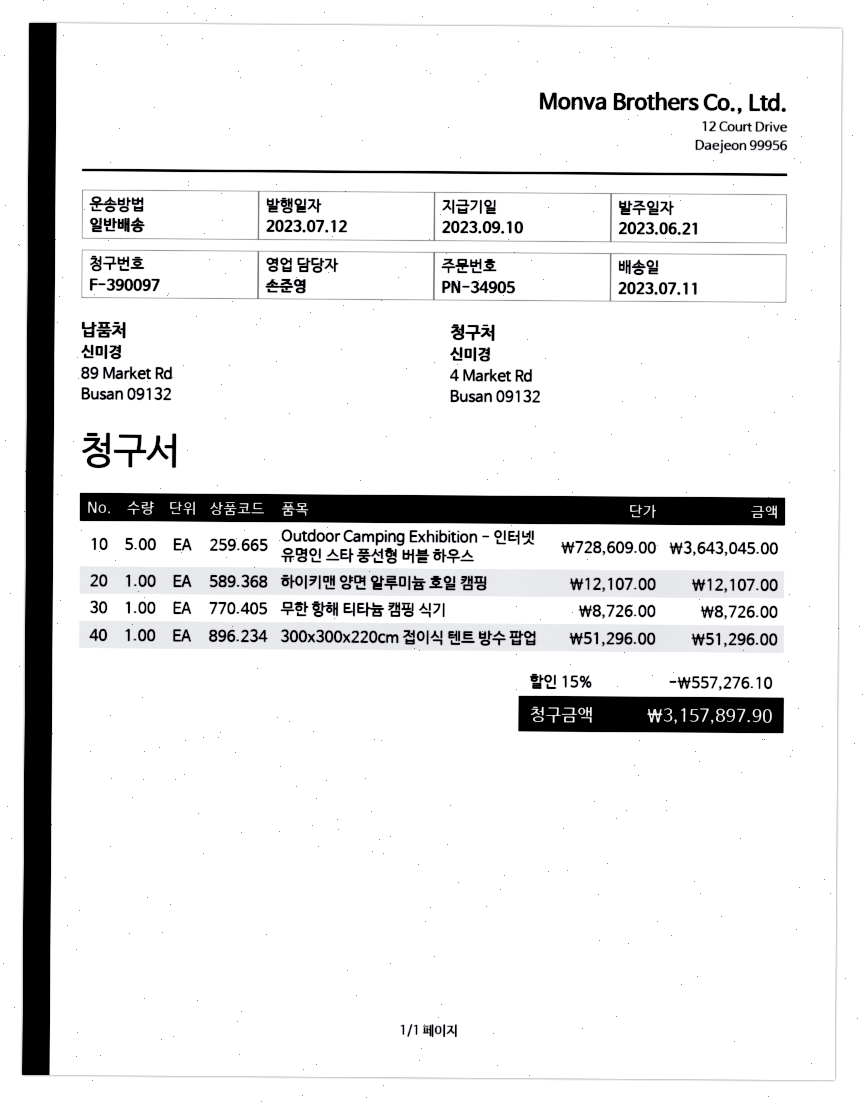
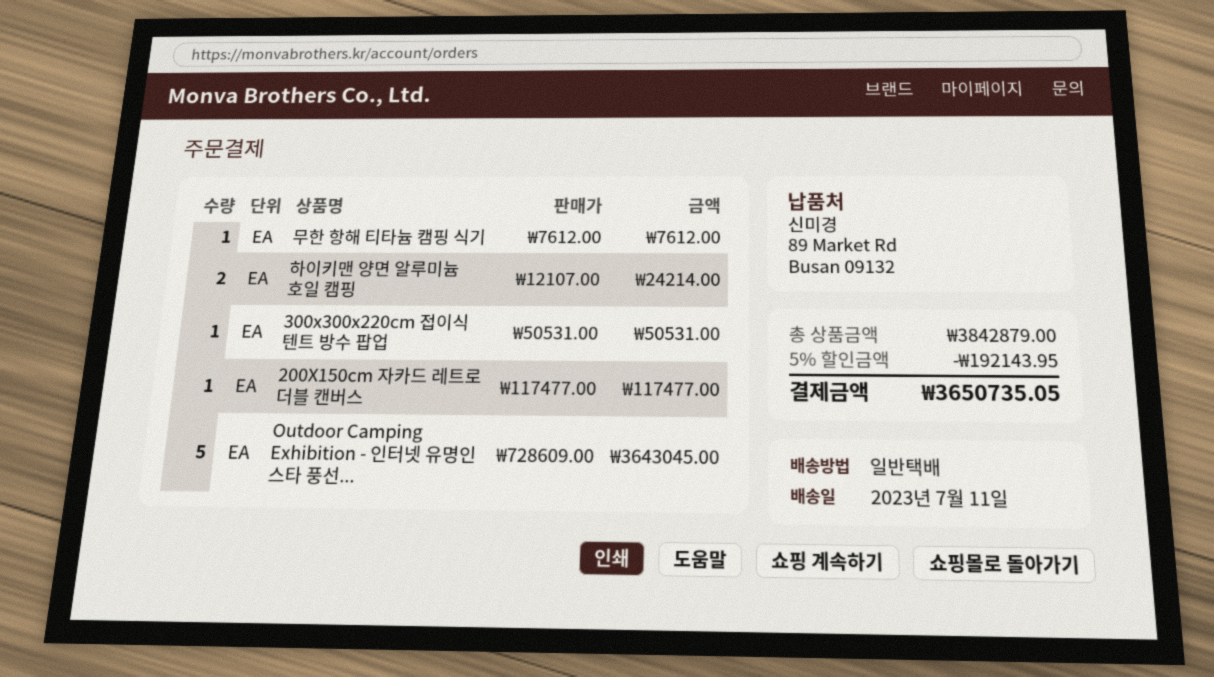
하이키맨 양면 알루미늄 호일 캠핑: 1 x 12107.00 = 12107.00 -> 2 x 12107.00 = 24214.00
무한 항해 티타늄 캠핑 식기: 1 x 8726.00 = 8726.00 -> 1 x 7612.00 = 7612.00
300x300x220cm 접이식 텐트 방수 팝업: 1 x 51296.00 = 51296.00 -> 1 x 50531.00 = 50531.00
200X150cm 자카드 레트로 더블 캔버스: none -> 1 x 117477.00 = 117477.00
discount: 15% = 557276.10 -> 5% = 192143.95
total: 3157897.90 -> 3650735.05

